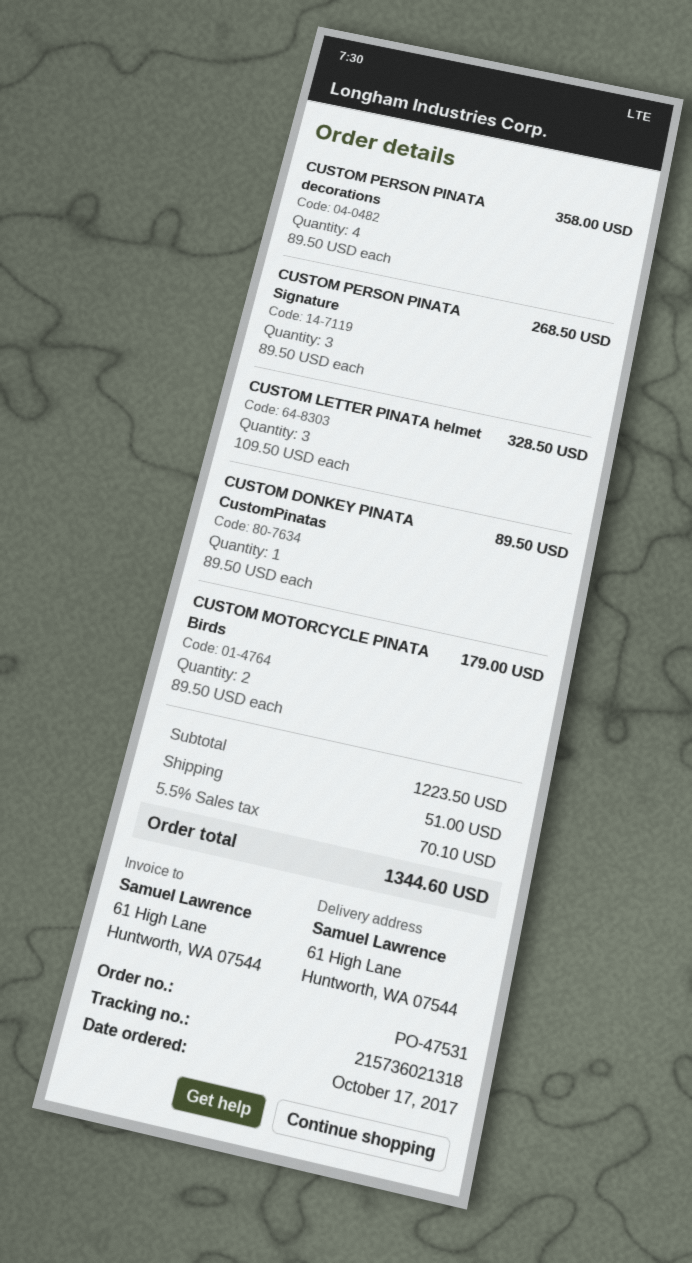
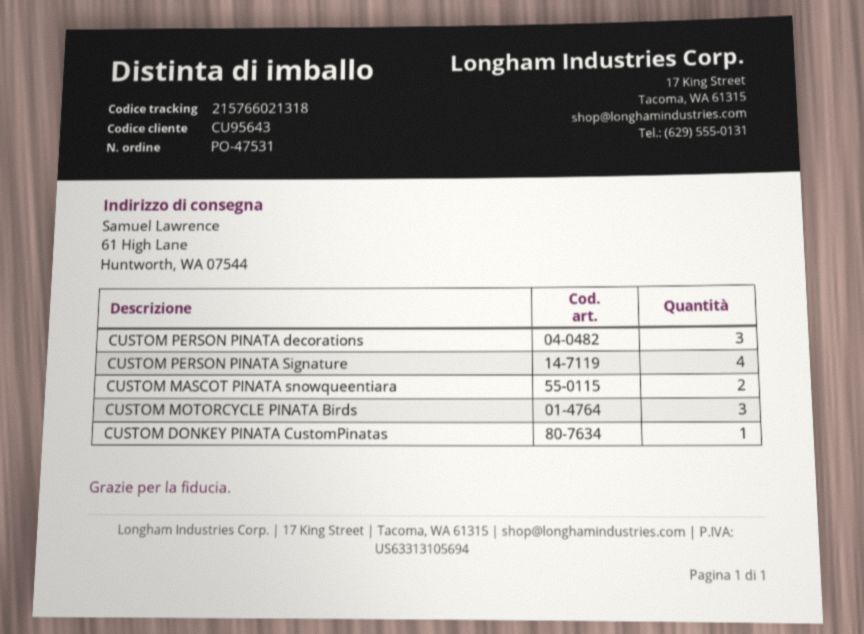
tracking number: 215736021318 -> 215766021318
CUSTOM PERSON PINATA decorations: 4 -> 3
CUSTOM PERSON PINATA Signature: 3 -> 4
CUSTOM LETTER PINATA helmet: 3 -> none
CUSTOM MOTORCYCLE PINATA Birds: 2 -> 3
CUSTOM MASCOT PINATA snowqueentiara: none -> 2

